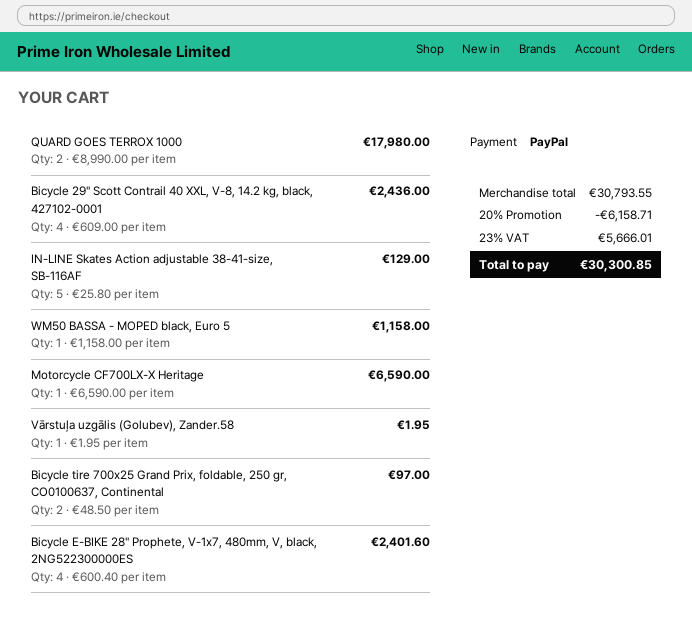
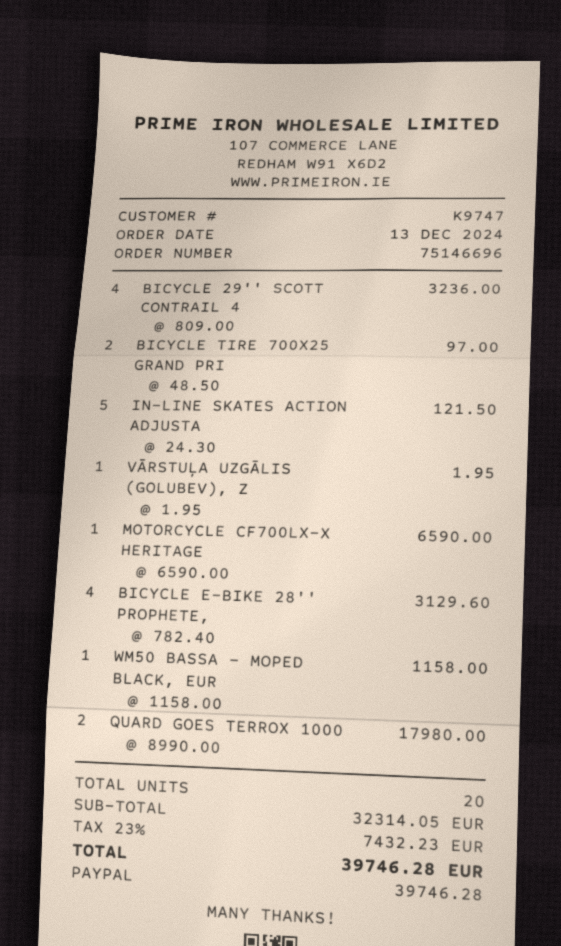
Bicycle 29'' Scott Contrail 40 XXL, V-8, 14.2 kg, black, 427102-0001: 4 x 609.00 = 2436.00 -> 4 x 809.00 = 3236.00
IN-LINE Skates Action adjustable 38-41-size, SB-116AF: 5 x 25.80 = 129.00 -> 5 x 24.30 = 121.50
Bicycle E-BIKE 28'' Prophete, V-1x7, 480mm, V, black, 2NG522300000ES: 4 x 600.40 = 2401.60 -> 4 x 782.40 = 3129.60
subtotal: 30793.55 -> 32314.05
discount: 20% = 6158.71 -> none
tax: 23% = 5666.01 -> 23% = 7432.23
total: 30300.85 -> 39746.28

